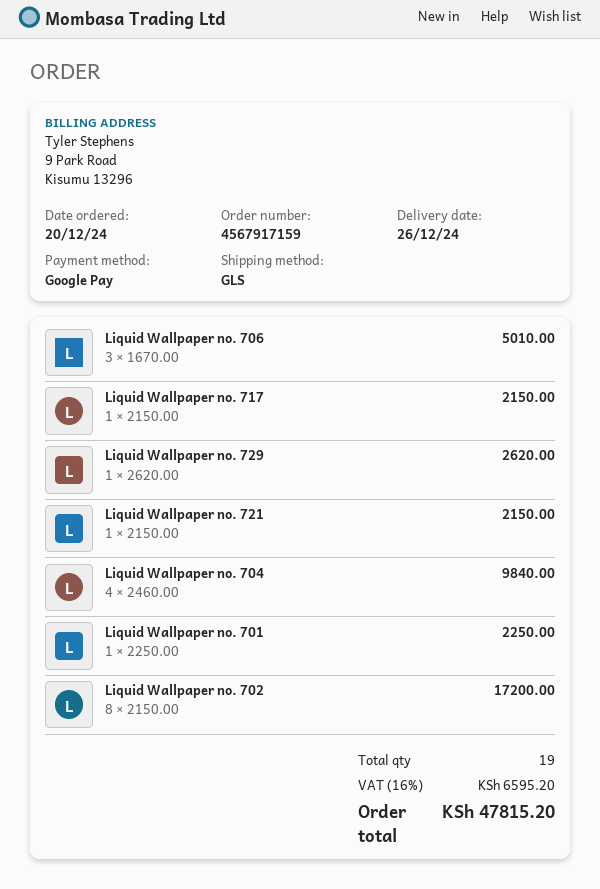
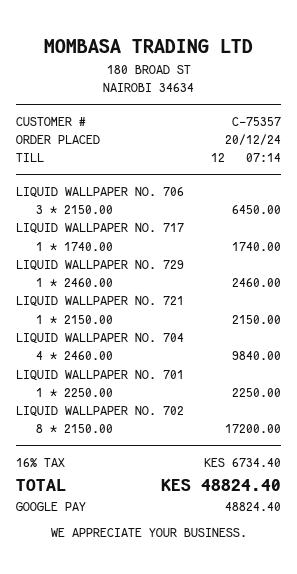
Liquid Wallpaper no. 706: 3 x 1670.00 = 5010.00 -> 3 x 2150.00 = 6450.00
Liquid Wallpaper no. 717: 1 x 2150.00 = 2150.00 -> 1 x 1740.00 = 1740.00
Liquid Wallpaper no. 729: 1 x 2620.00 = 2620.00 -> 1 x 2460.00 = 2460.00
tax: 16% = 6595.20 -> 16% = 6734.40
total: 47815.20 -> 48824.40

